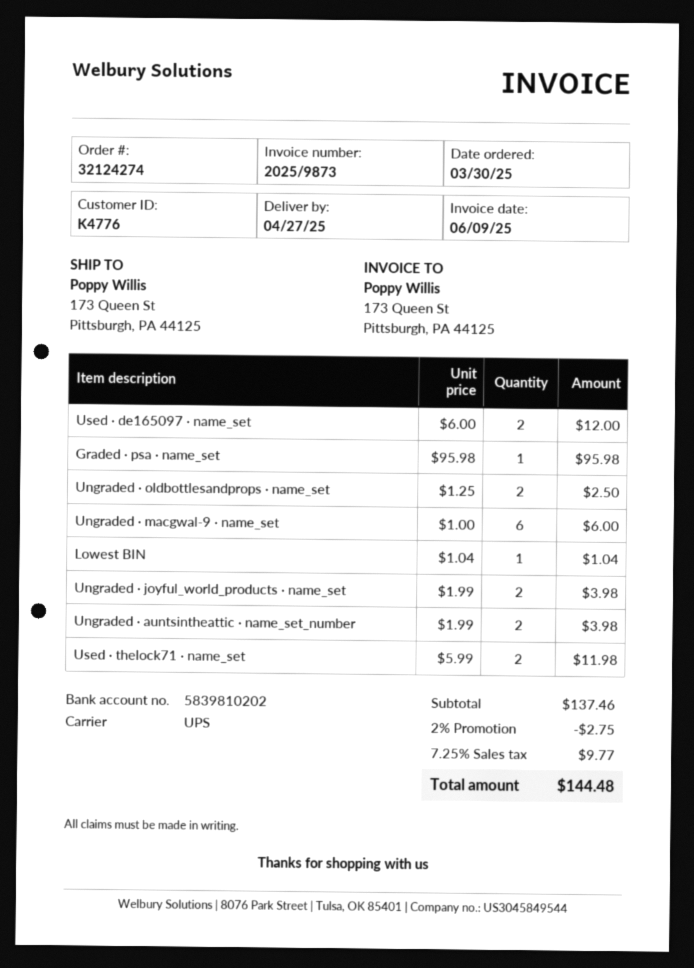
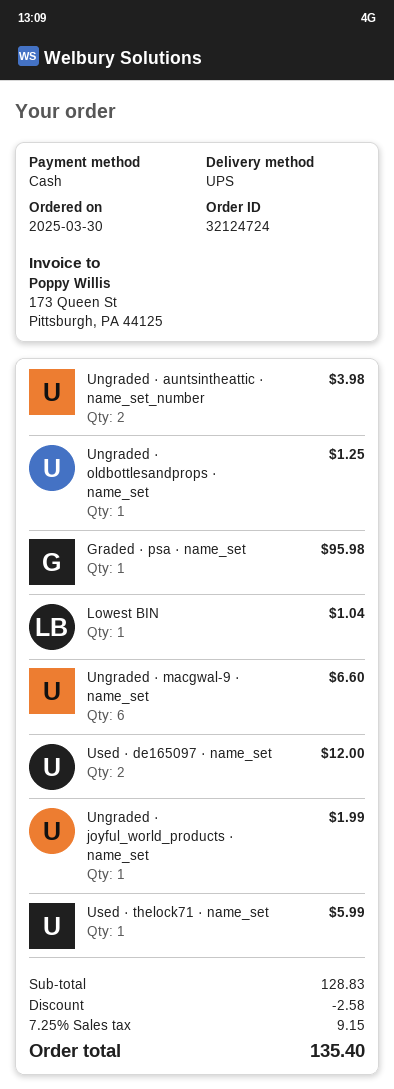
order number: 32124274 -> 32124724
Ungraded · oldbottlesandprops · name_set: 2 for 2.50 -> 1 for 1.25
Ungraded · macgwal-9 · name_set: 6 for 6.00 -> 6 for 6.60
Ungraded · joyful_world_products · name_set: 2 for 3.98 -> 1 for 1.99
Used · thelock71 · name_set: 2 for 11.98 -> 1 for 5.99
subtotal: 137.46 -> 128.83
discount: 2.75 -> 2.58
tax: 7.25% = 9.77 -> 7.25% = 9.15
total: 144.48 -> 135.40

